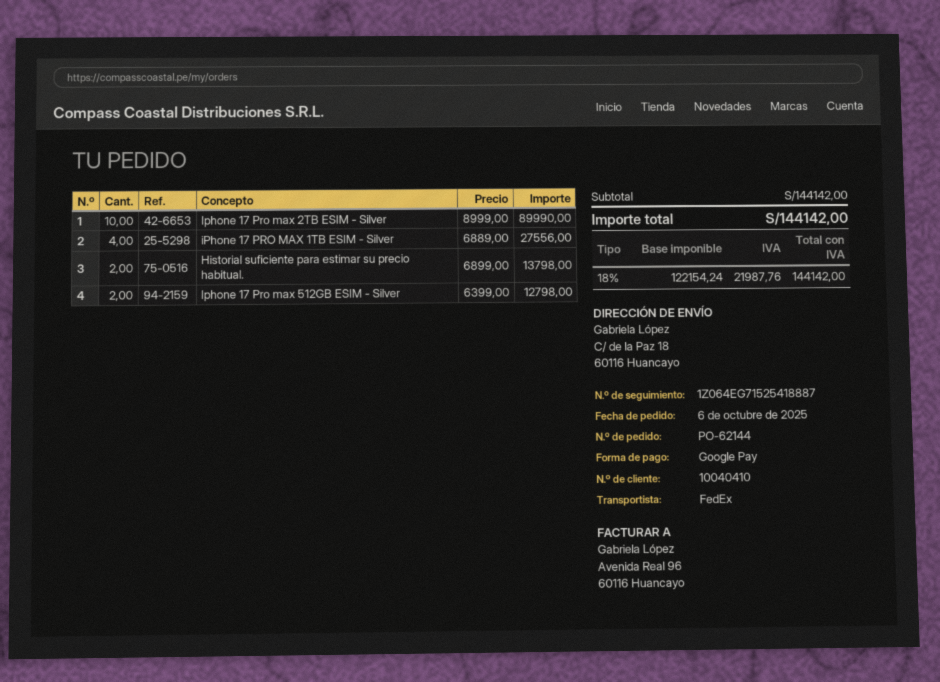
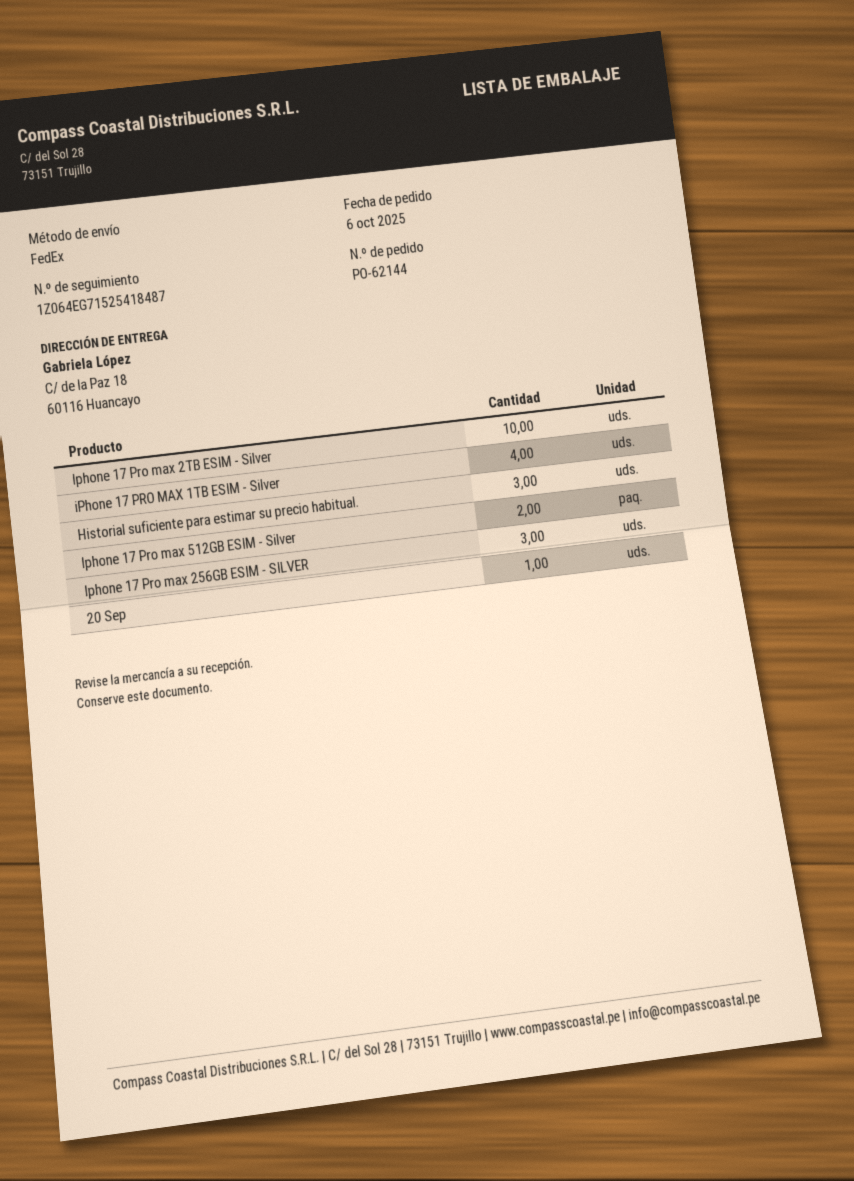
tracking number: 1Z064EG71525418887 -> 1Z064EG71525418487
Historial suficiente para estimar su precio habitual.: 2 -> 3
Iphone 17 Pro max 256GB ESIM - SILVER: none -> 3
20 Sep: none -> 1

